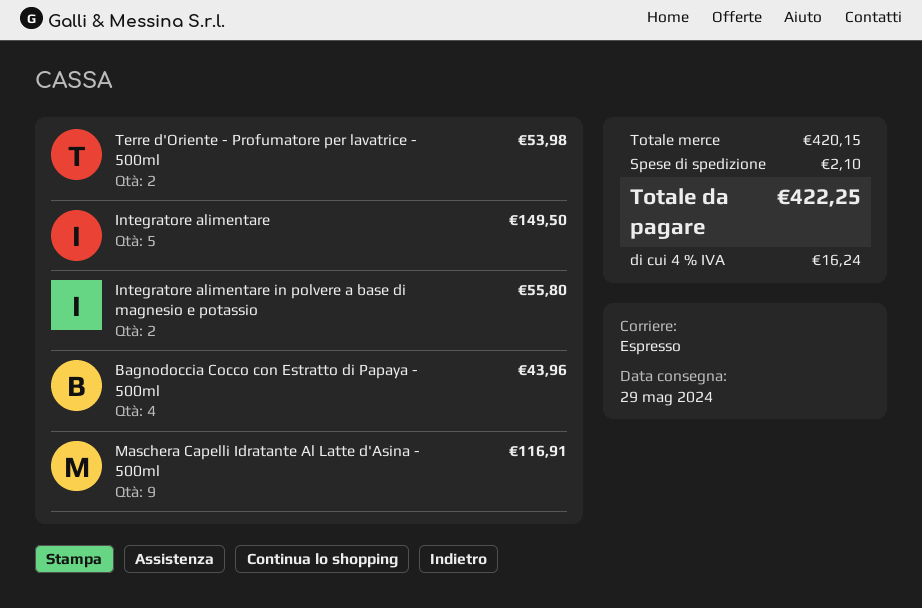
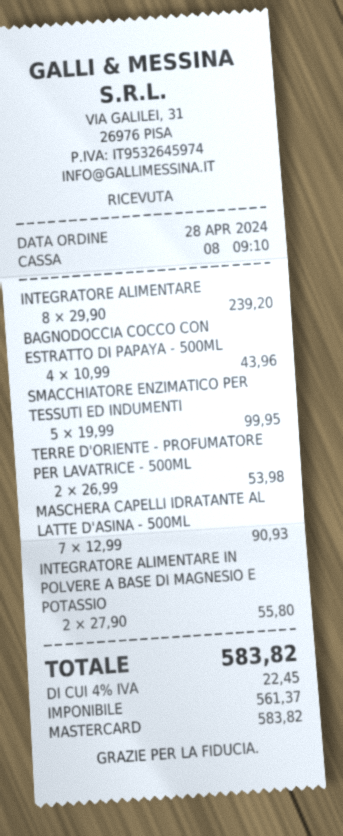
Integratore alimentare: 5 for 149.50 -> 8 for 239.20
Maschera Capelli Idratante Al Latte d'Asina - 500ml: 9 for 116.91 -> 7 for 90.93
SMACCHIATORE ENZIMATICO PER TESSUTI ED INDUMENTI: none -> 5 for 99.95
shipping: 2.10 -> none
tax: 4% = 16.24 -> 4% = 22.45
total: 422.25 -> 583.82

